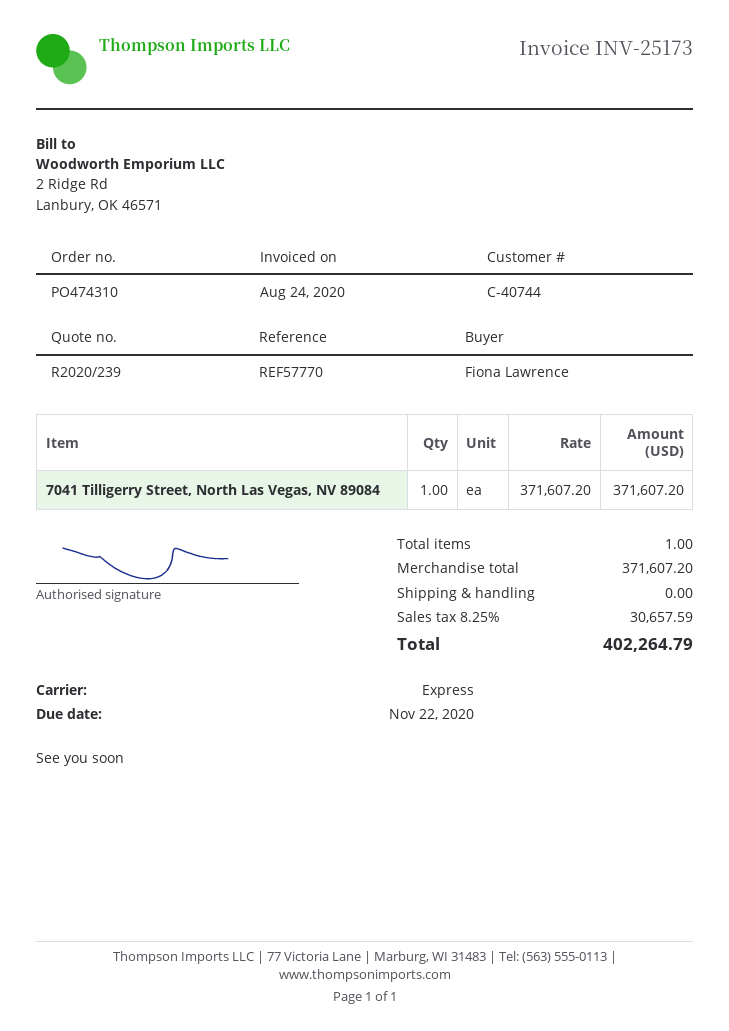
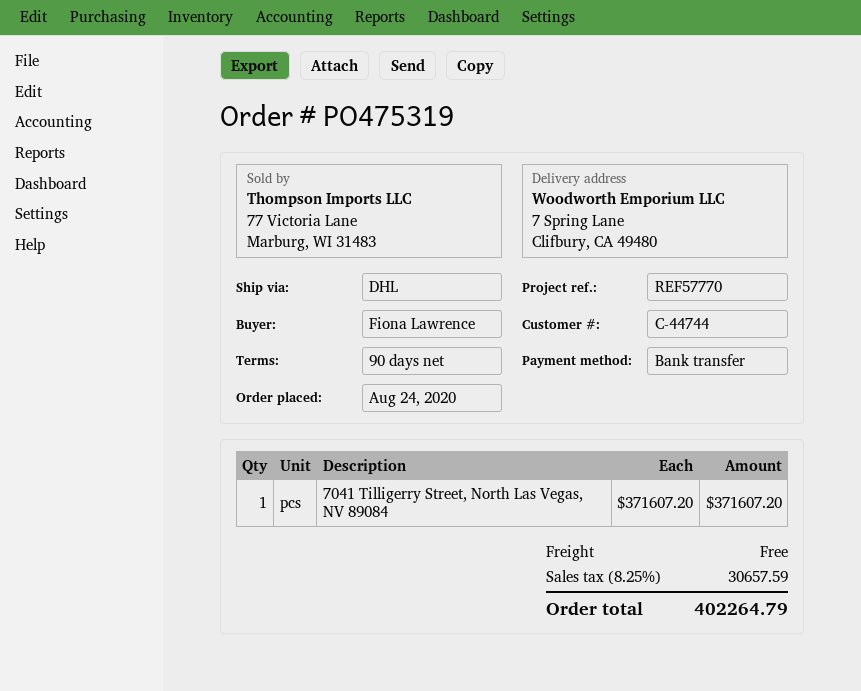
order number: PO474310 -> PO475319
customer number: C-40744 -> C-44744
shipping method: express -> DHL

